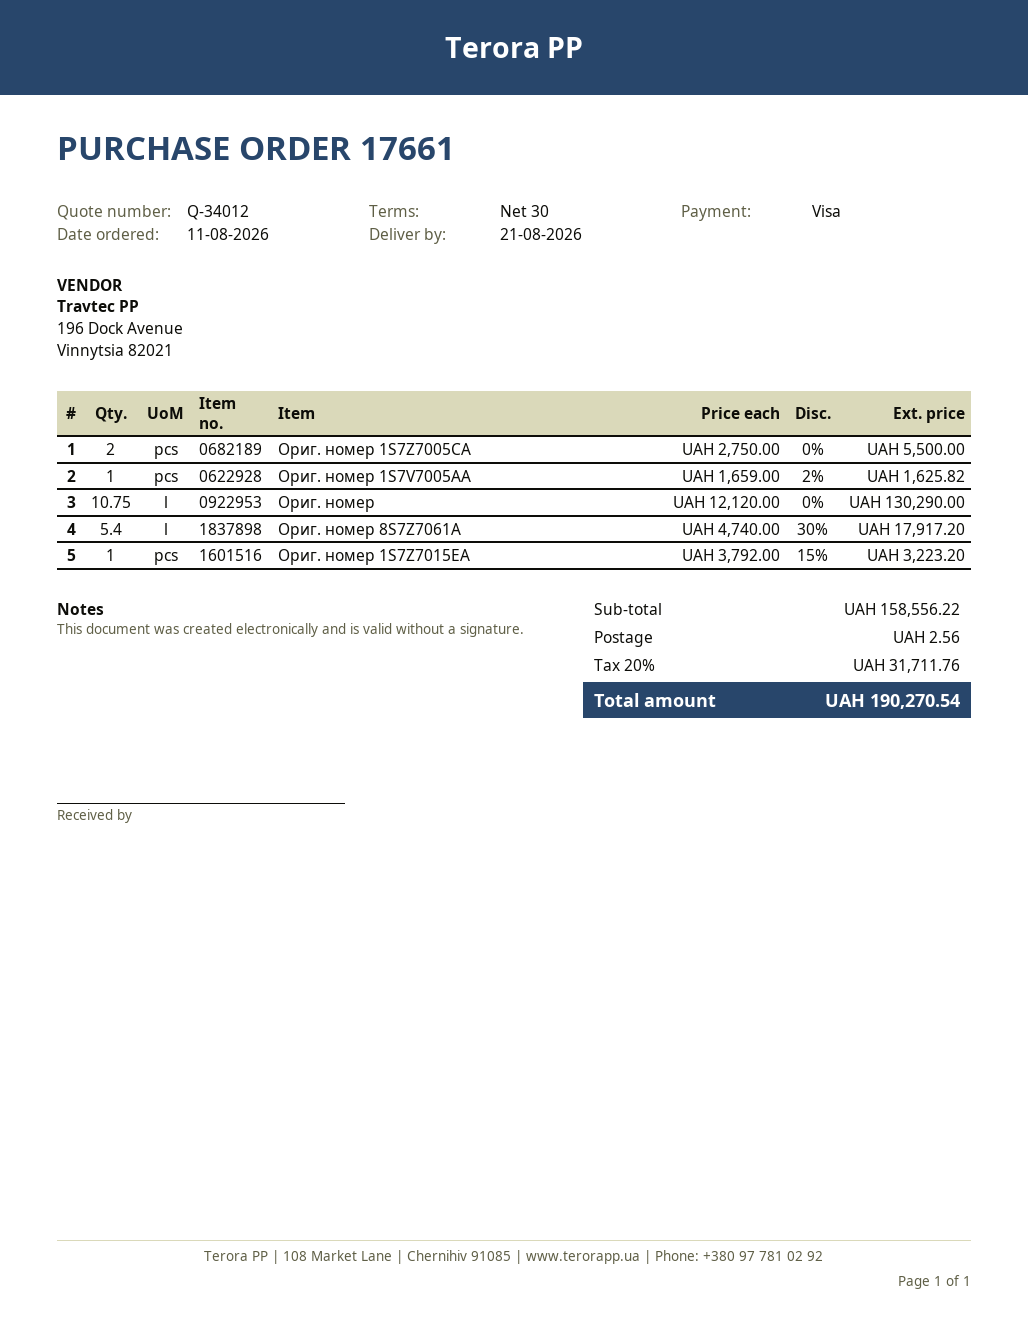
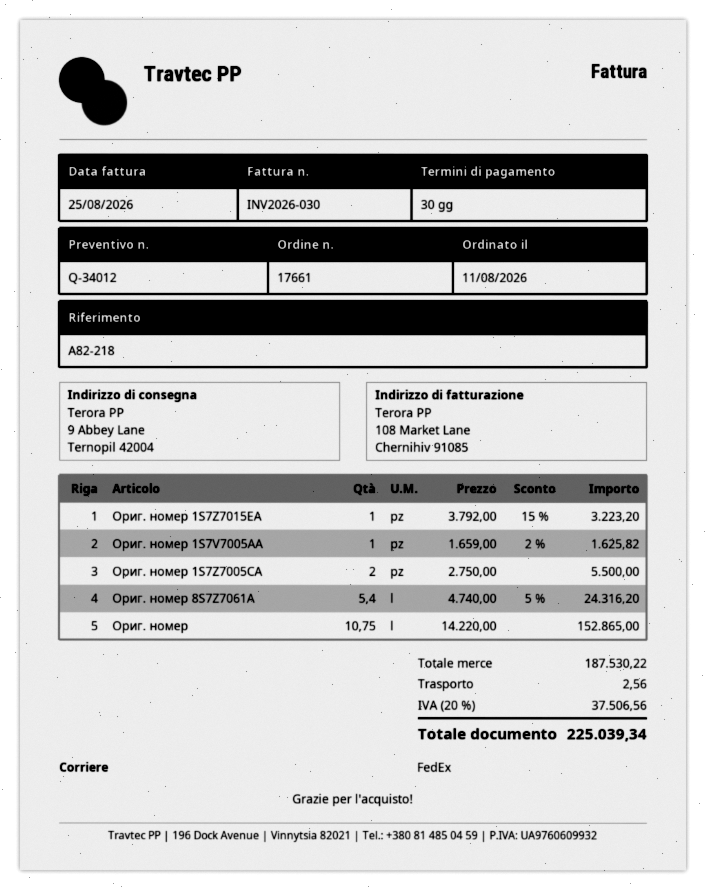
Ориг. номер: 10.75 x 12120.00 = 130290.00 -> 10.75 x 14220.00 = 152865.00
Ориг. номер 8S7Z7061A: 5.4 x 4740.00 - 30% = 17917.20 -> 5.4 x 4740.00 - 5% = 24316.20
subtotal: 158556.22 -> 187530.22
tax: 20% = 31711.76 -> 20% = 37506.56
total: 190270.54 -> 225039.34

